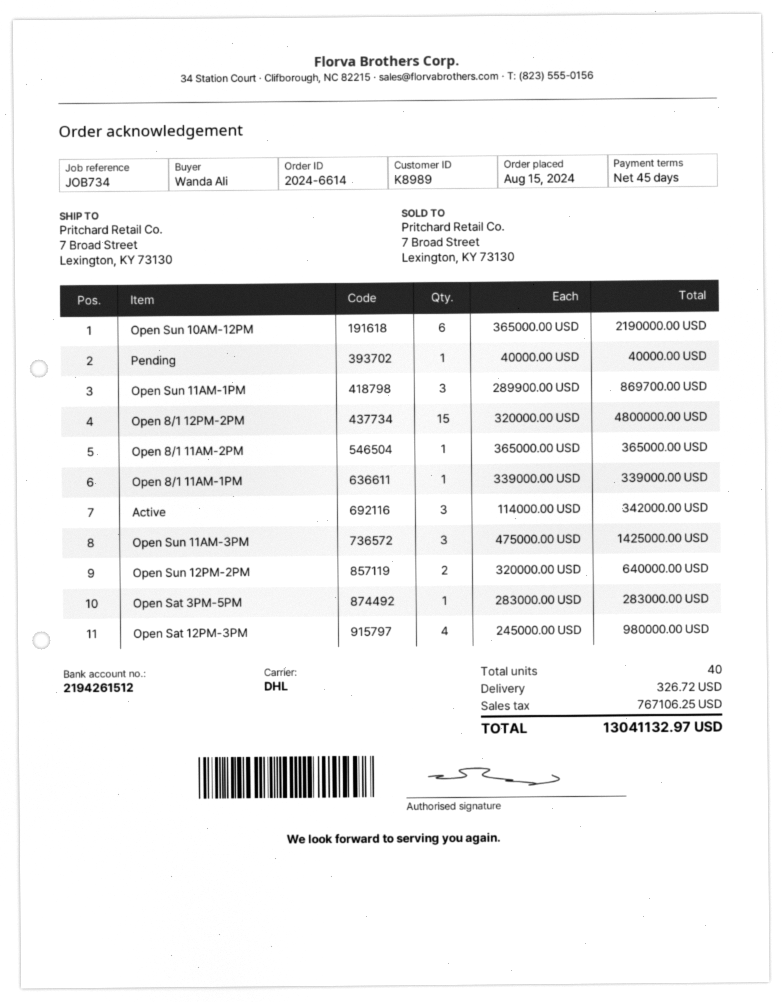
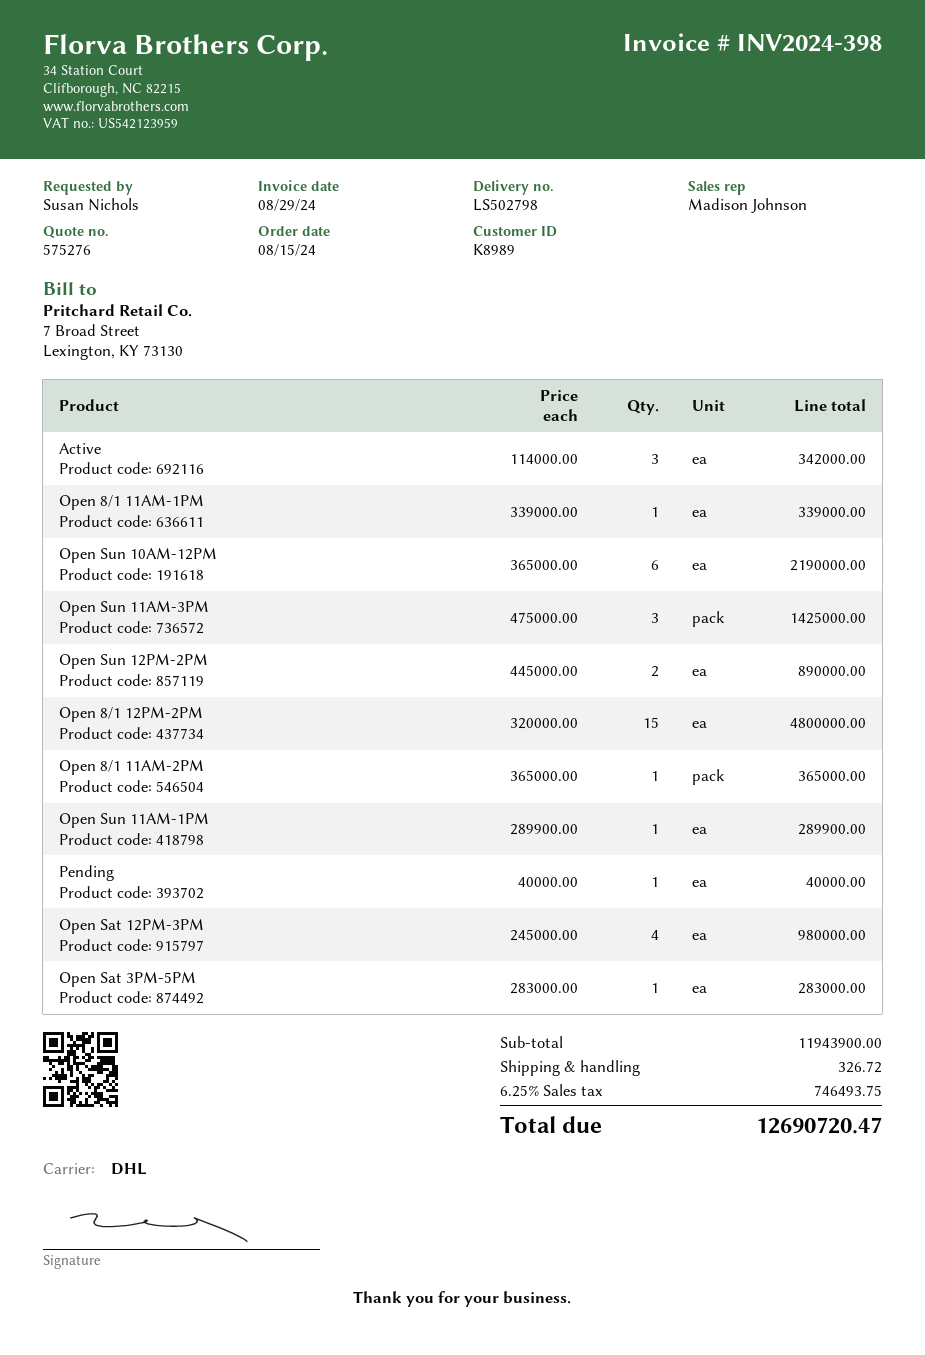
ordered by: Wanda Ali -> Susan Nichols
Open Sun 11AM-1PM: 3 x 289900.00 = 869700.00 -> 1 x 289900.00 = 289900.00
Open Sun 12PM-2PM: 2 x 320000.00 = 640000.00 -> 2 x 445000.00 = 890000.00
tax: 767106.25 -> 746493.75
total: 13041132.97 -> 12690720.47

